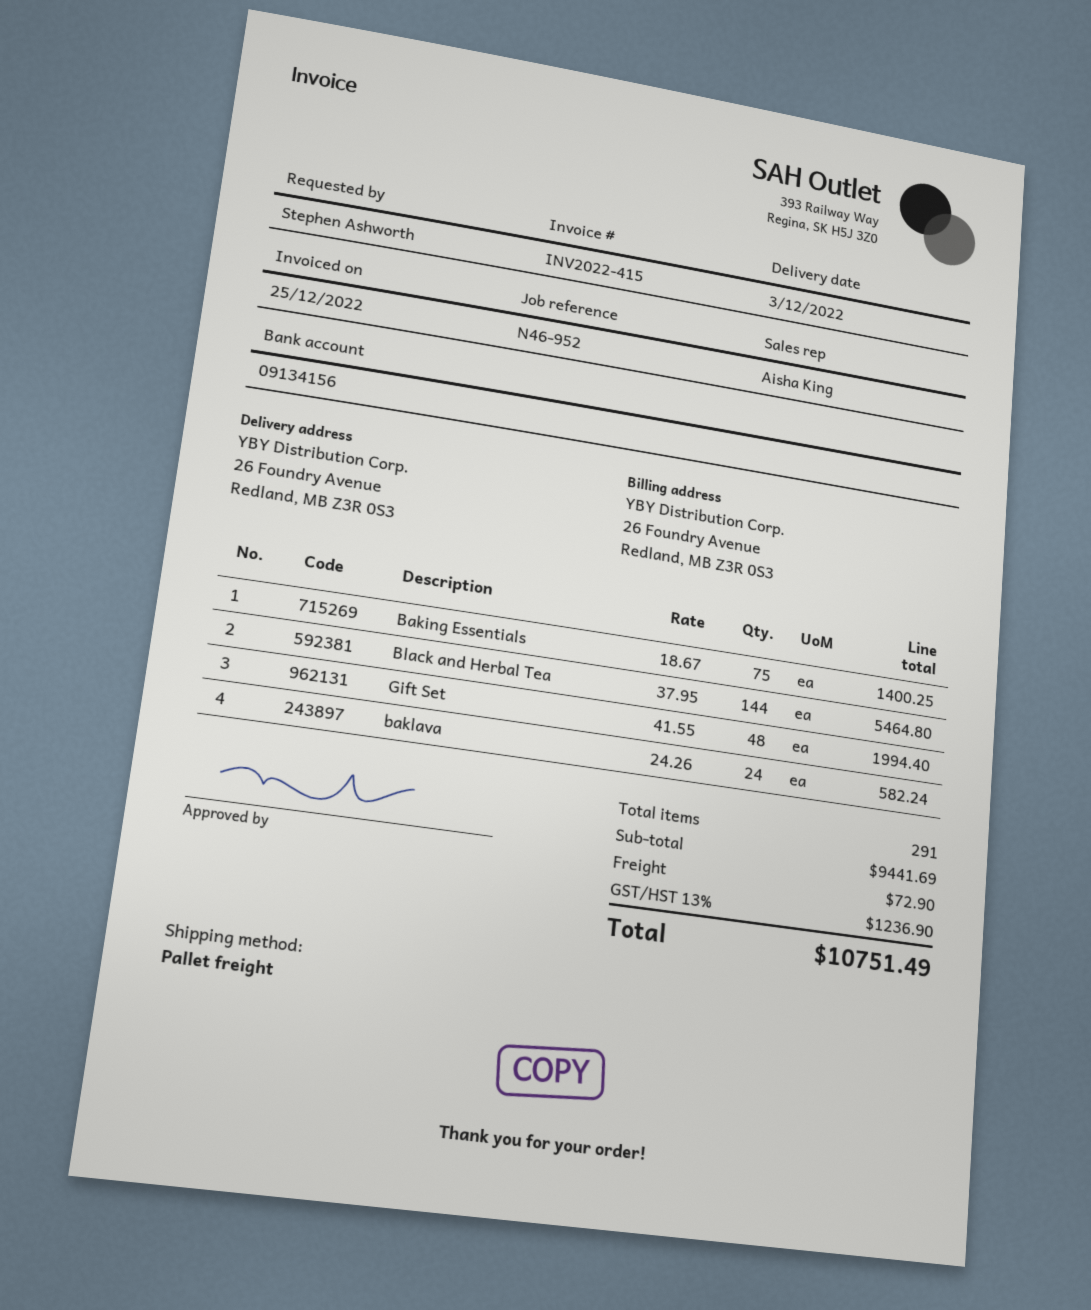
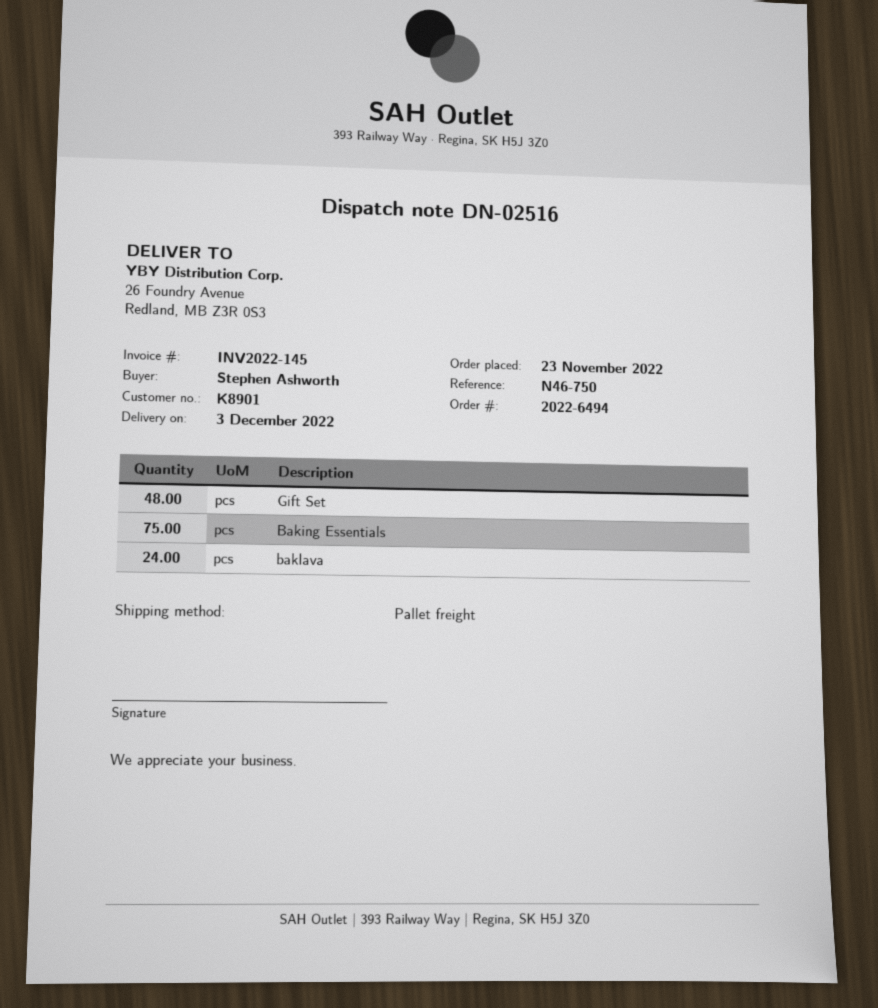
invoice number: INV2022-415 -> INV2022-145
reference: N46-952 -> N46-750
Black and Herbal Tea: 144 -> none

